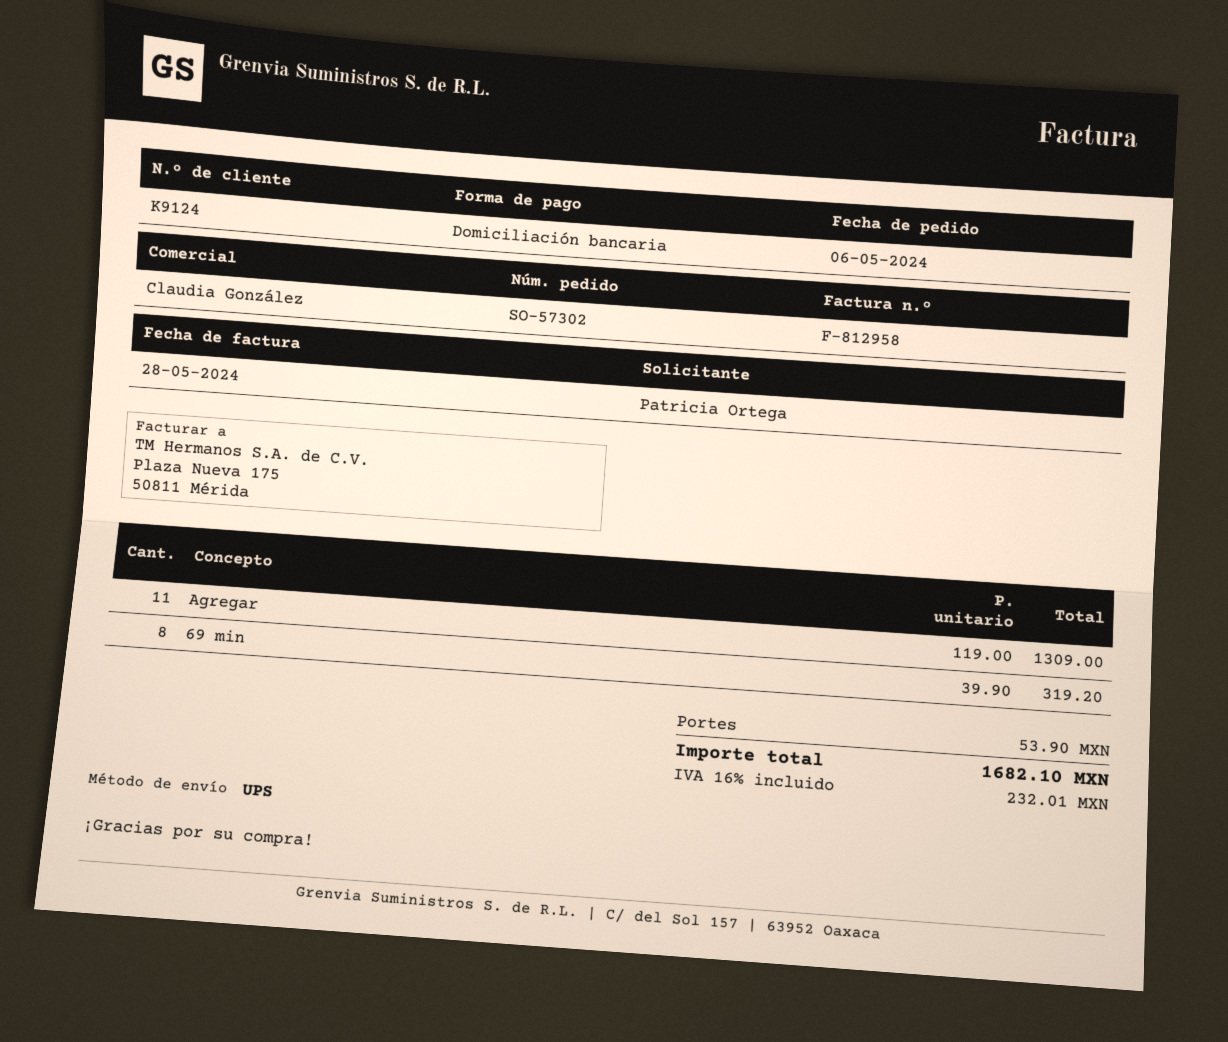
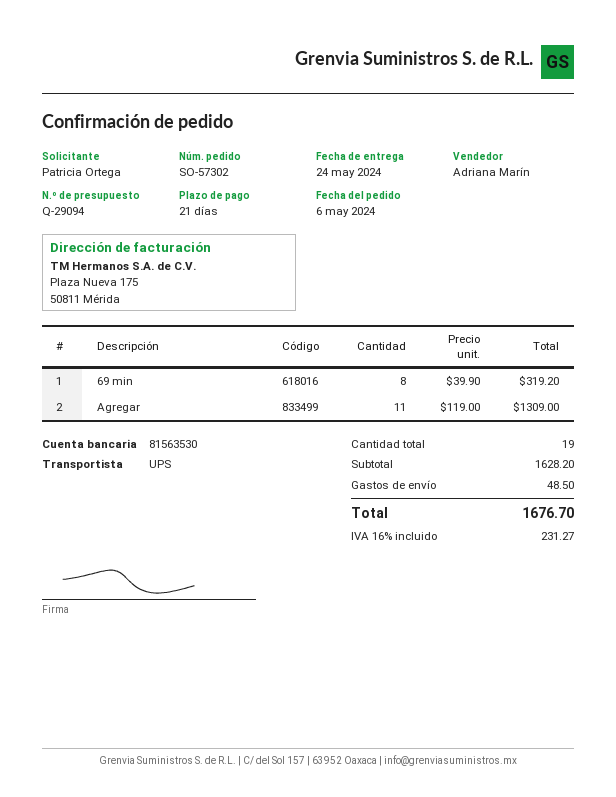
sales rep: Claudia González -> Adriana Marín
shipping: 53.90 -> 48.50
tax: 16% = 232.01 -> 16% = 231.27
total: 1682.10 -> 1676.70

